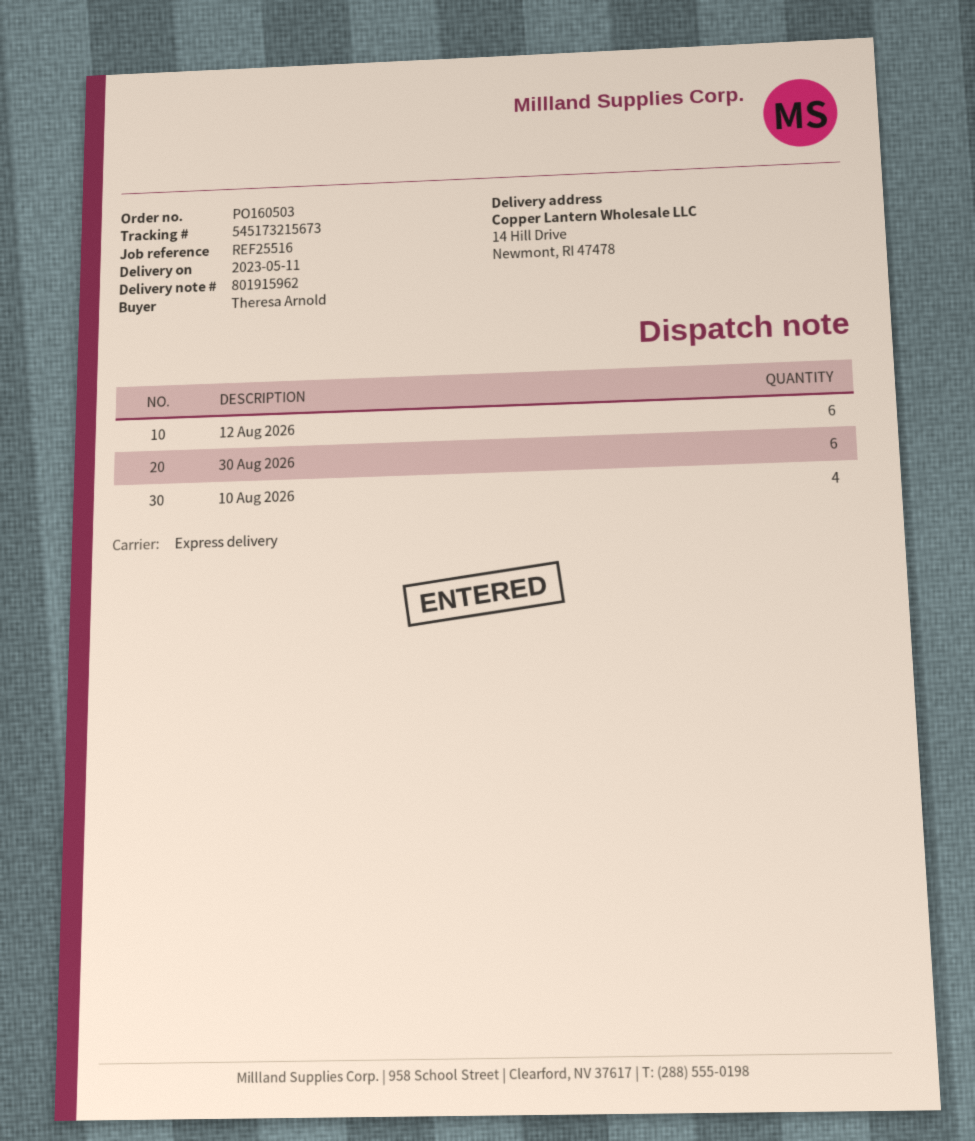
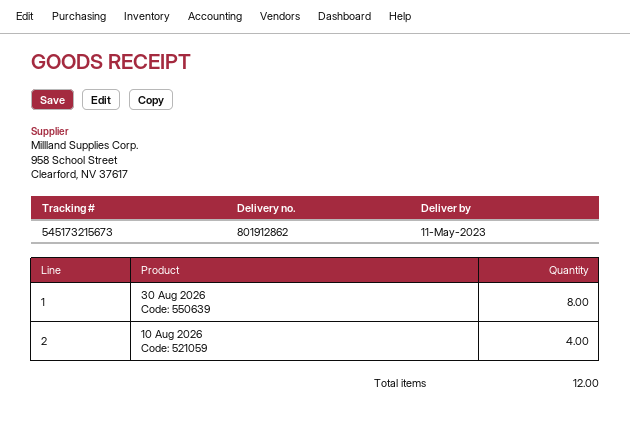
delivery note number: 801915962 -> 801912862
12 Aug 2026: 6 -> none
30 Aug 2026: 6 -> 8

